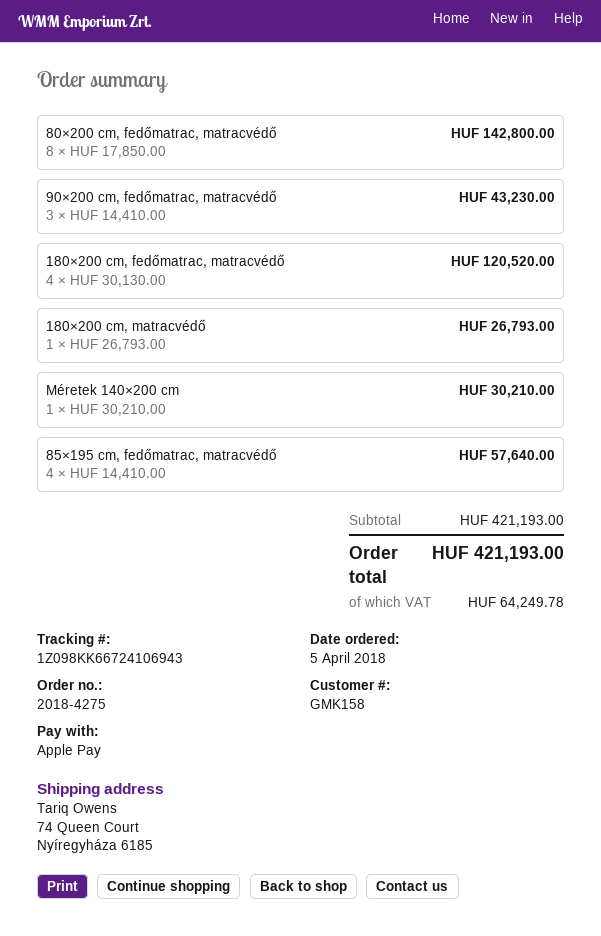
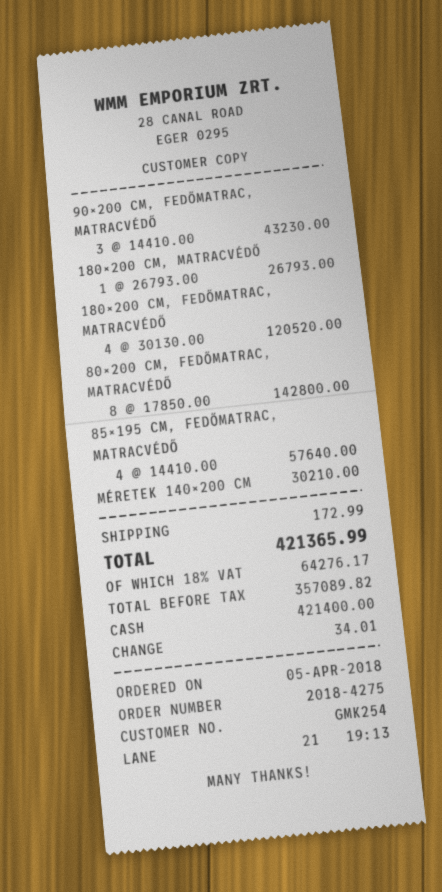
customer number: GMK158 -> GMK254
payment method: Apple Pay -> cash
shipping: none -> 172.99
tax: 64249.78 -> 64276.17
total: 421193.00 -> 421365.99

